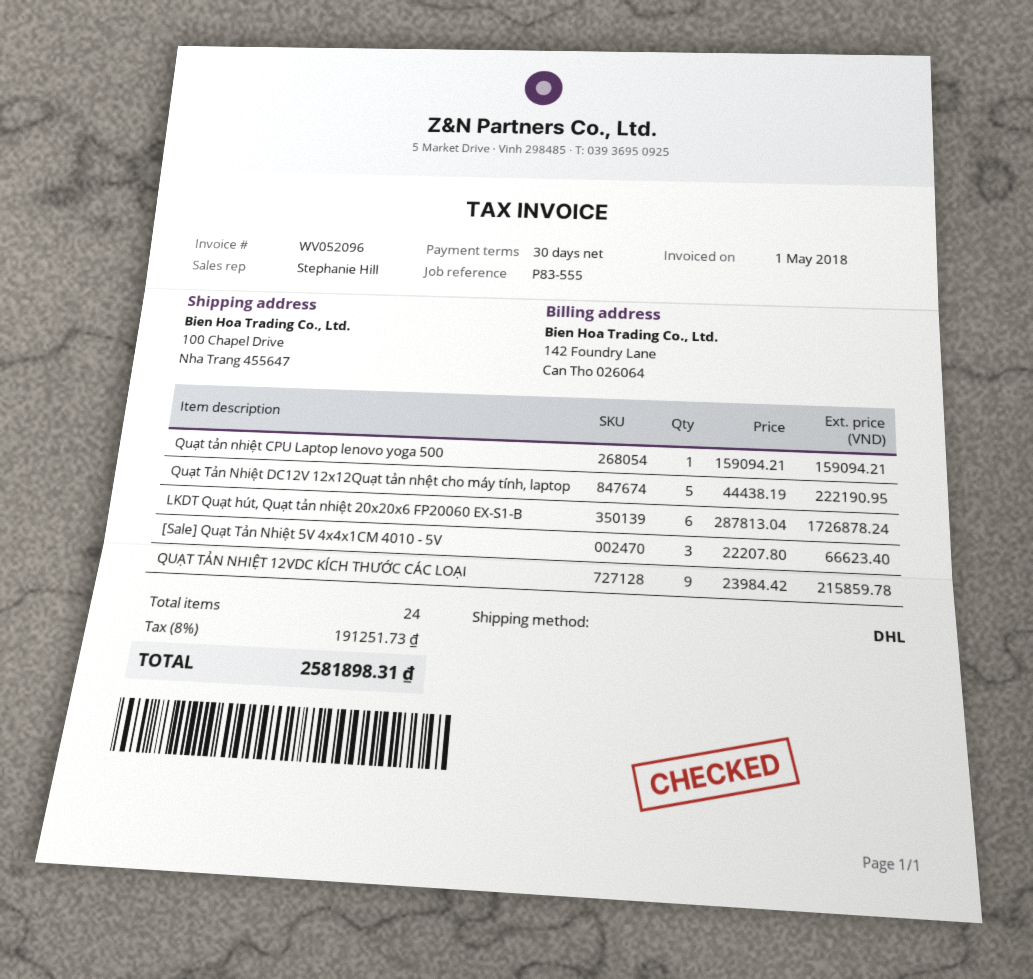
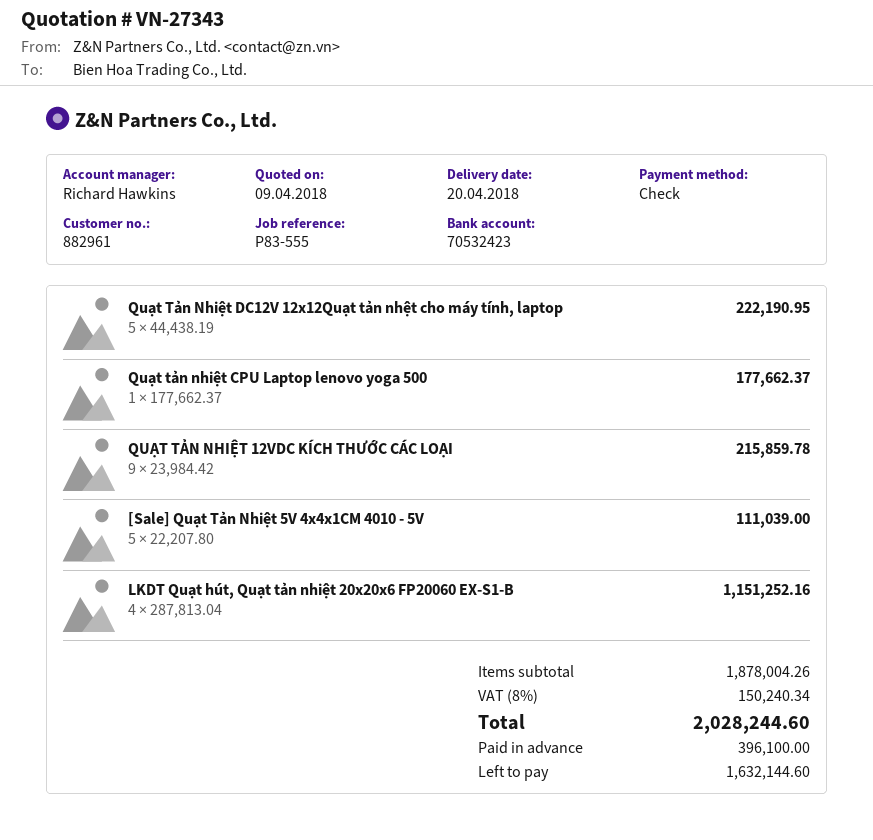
sales rep: Stephanie Hill -> Richard Hawkins
Quạt tản nhiệt CPU Laptop lenovo yoga 500: 1 x 159094.21 = 159094.21 -> 1 x 177662.37 = 177662.37
LKDT Quạt hút, Quạt tản nhiệt 20x20x6 FP20060 EX-S1-B: 6 x 287813.04 = 1726878.24 -> 4 x 287813.04 = 1151252.16
[Sale] Quạt Tản Nhiệt 5V 4x4x1CM 4010 - 5V: 3 x 22207.80 = 66623.40 -> 5 x 22207.80 = 111039.00
tax: 8% = 191251.73 -> 8% = 150240.34
total: 2581898.31 -> 2028244.60

